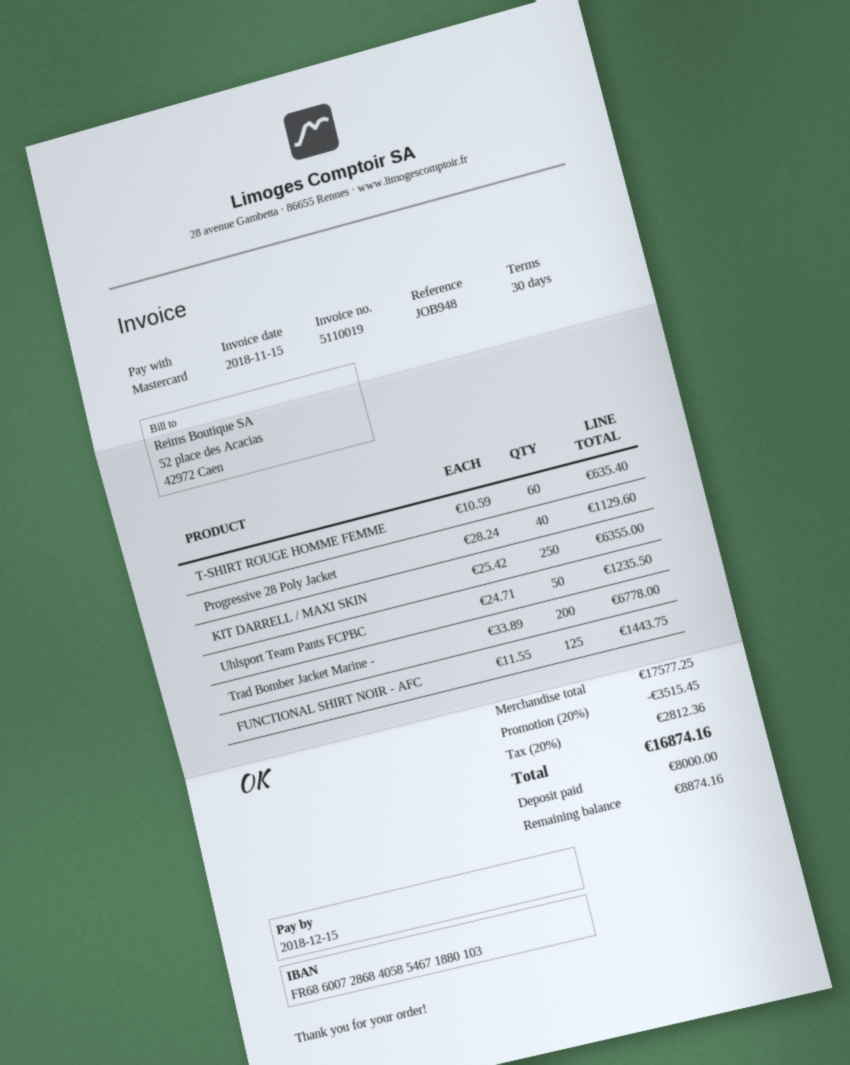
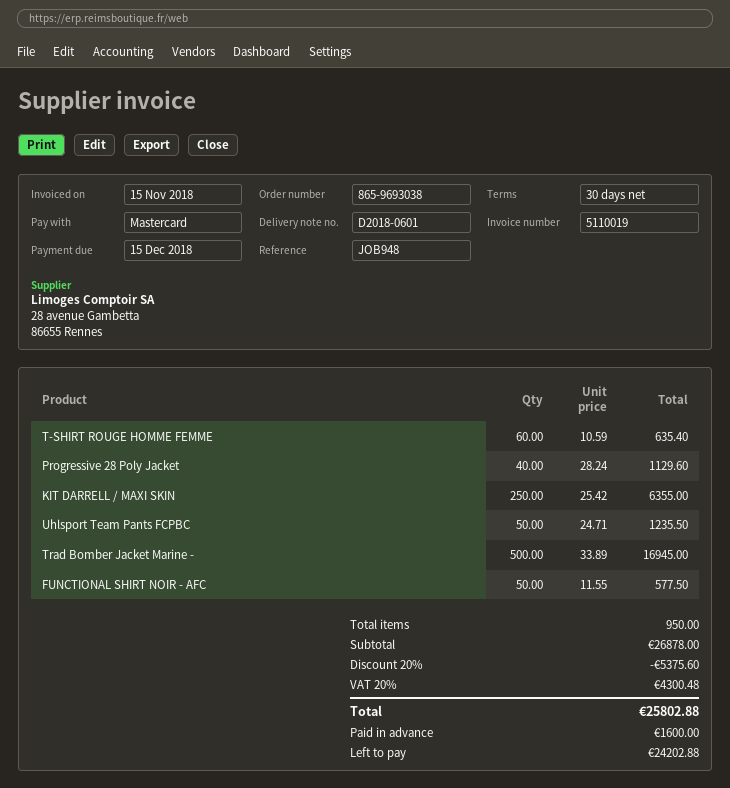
Trad Bomber Jacket Marine -: 200 x 33.89 = 6778.00 -> 500 x 33.89 = 16945.00
FUNCTIONAL SHIRT NOIR - AFC: 125 x 11.55 = 1443.75 -> 50 x 11.55 = 577.50
subtotal: 17577.25 -> 26878.00
discount: 20% = 3515.45 -> 20% = 5375.60
tax: 20% = 2812.36 -> 20% = 4300.48
total: 16874.16 -> 25802.88
deposit: 8000.00 -> 1600.00
balance: 8874.16 -> 24202.88

